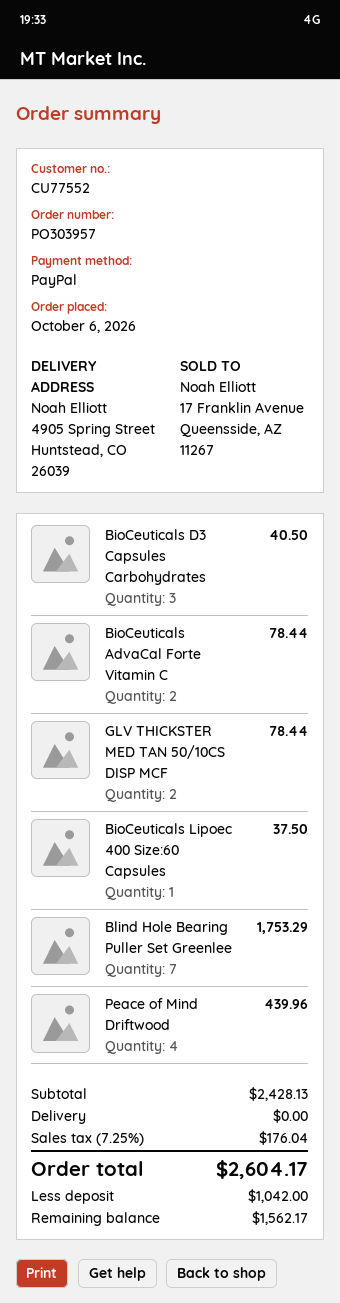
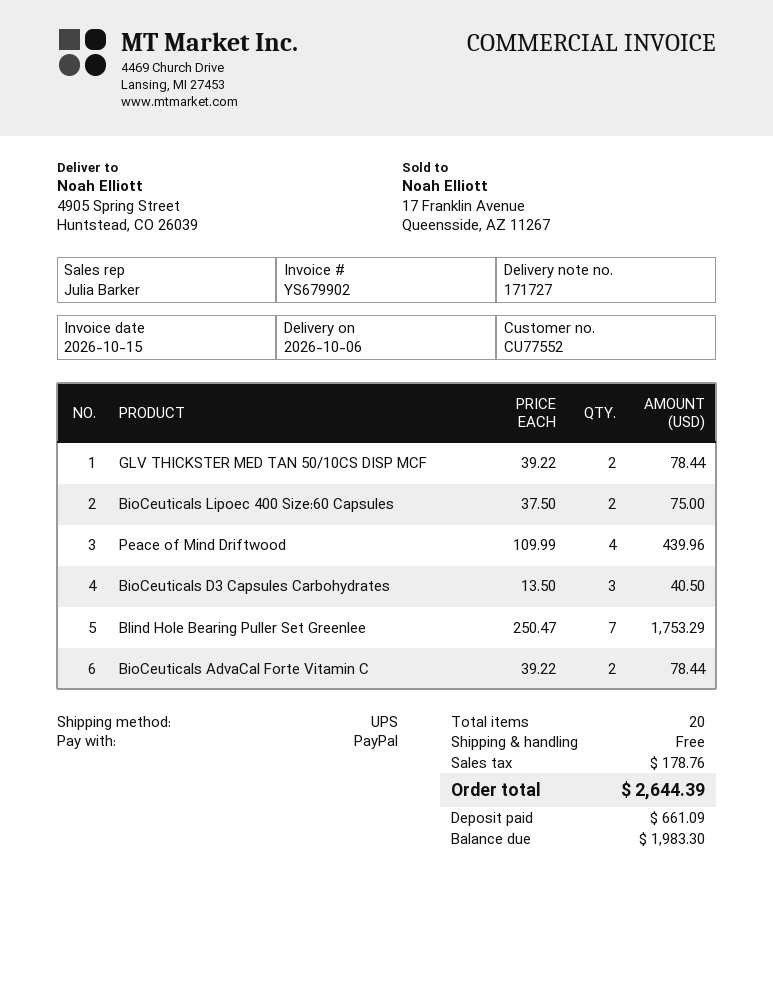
BioCeuticals Lipoec 400 Size:60 Capsules: 1 for 37.50 -> 2 for 75.00
tax: 176.04 -> 178.76
total: 2604.17 -> 2644.39
deposit: 1042.00 -> 661.09
balance: 1562.17 -> 1983.30

